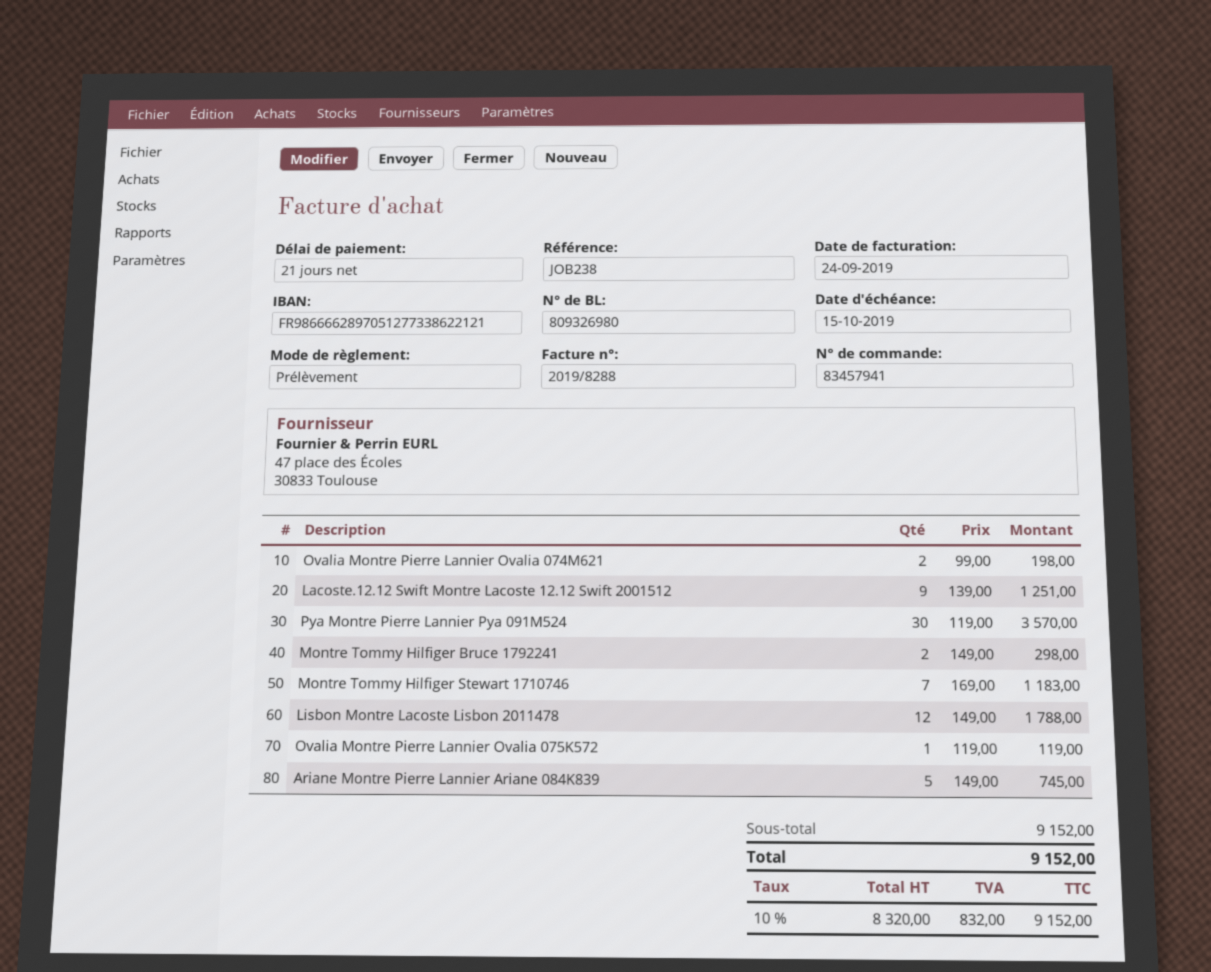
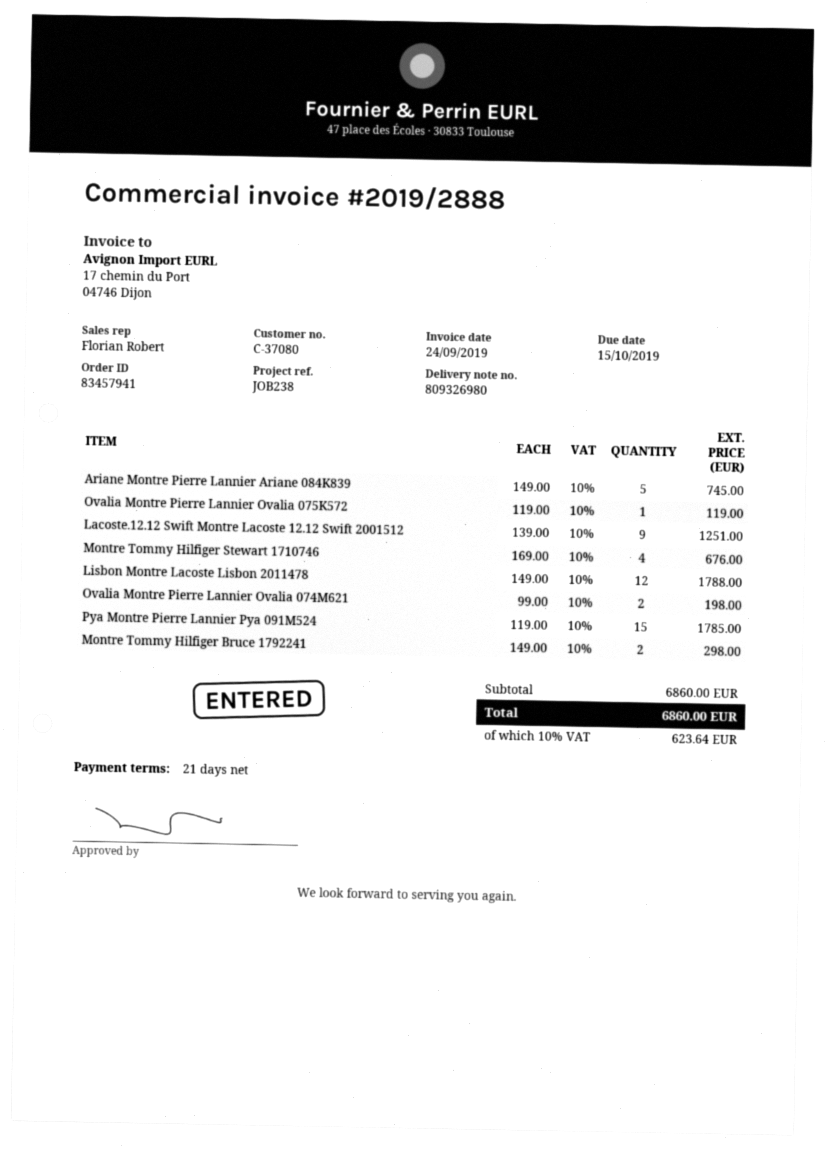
invoice number: 2019/8288 -> 2019/2888
Pya Montre Pierre Lannier Pya 091M524: 30 x 119.00 = 3570.00 -> 15 x 119.00 = 1785.00
Montre Tommy Hilfiger Stewart 1710746: 7 x 169.00 = 1183.00 -> 4 x 169.00 = 676.00
subtotal: 9152.00 -> 6860.00
tax: 10% = 832.00 -> 10% = 623.64
total: 9152.00 -> 6860.00

